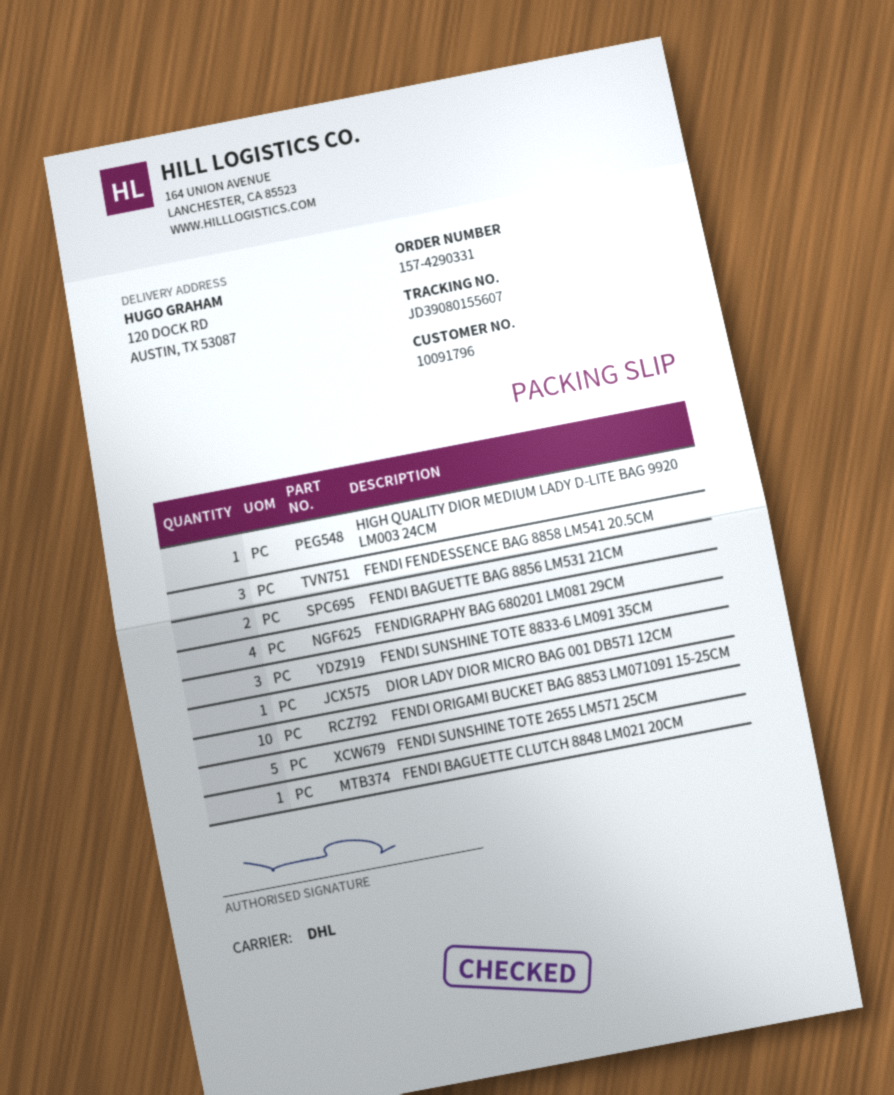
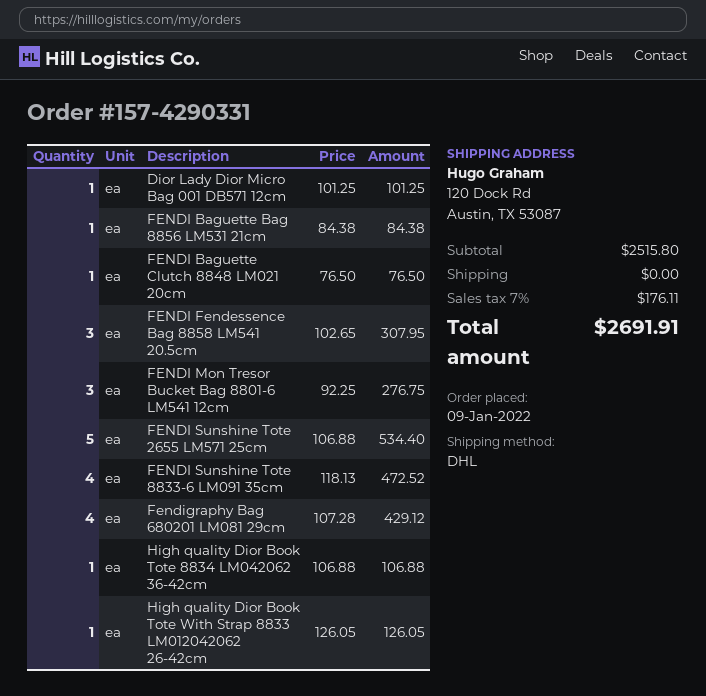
HIGH QUALITY DIOR MEDIUM LADY D-LITE BAG 9920 LM003 24CM: 1 -> none
FENDI BAGUETTE BAG 8856 LM531 21CM: 2 -> 1
FENDI SUNSHINE TOTE 8833-6 LM091 35CM: 3 -> 4
FENDI ORIGAMI BUCKET BAG 8853 LM071091 15-25CM: 10 -> none
FENDI Mon Tresor Bucket Bag 8801-6 LM541 12cm: none -> 3
High quality Dior Book Tote 8834 LM042062 36-42cm: none -> 1
High quality Dior Book Tote With Strap 8833 LM012042062 26-42cm: none -> 1

